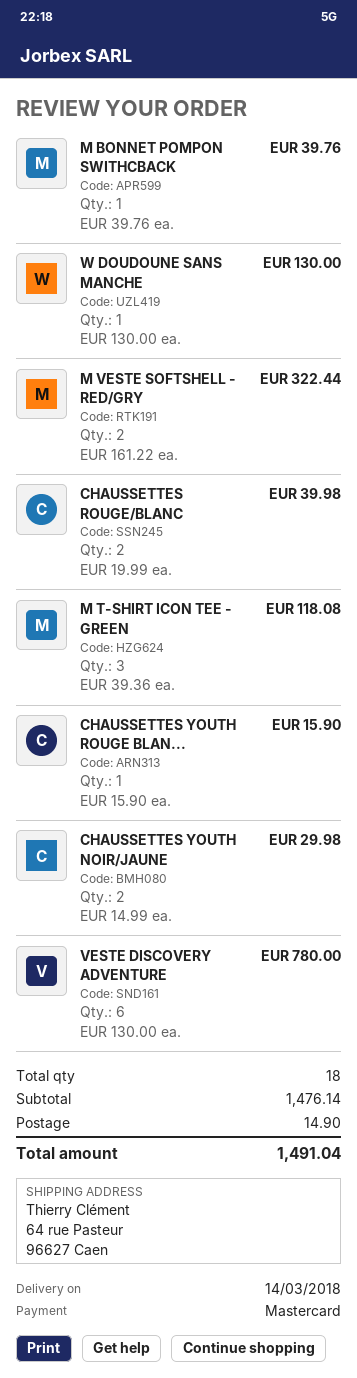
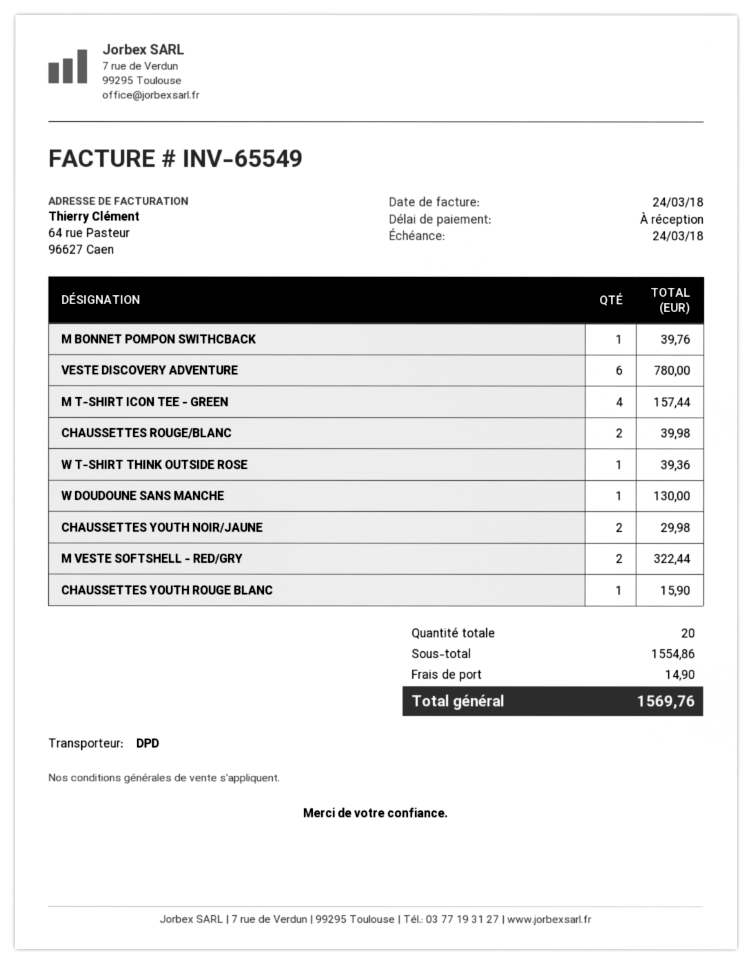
M T-SHIRT ICON TEE - GREEN: 3 for 118.08 -> 4 for 157.44
W T-SHIRT THINK OUTSIDE ROSE: none -> 1 for 39.36
total quantity: 18 -> 20
subtotal: 1476.14 -> 1554.86
total: 1491.04 -> 1569.76

